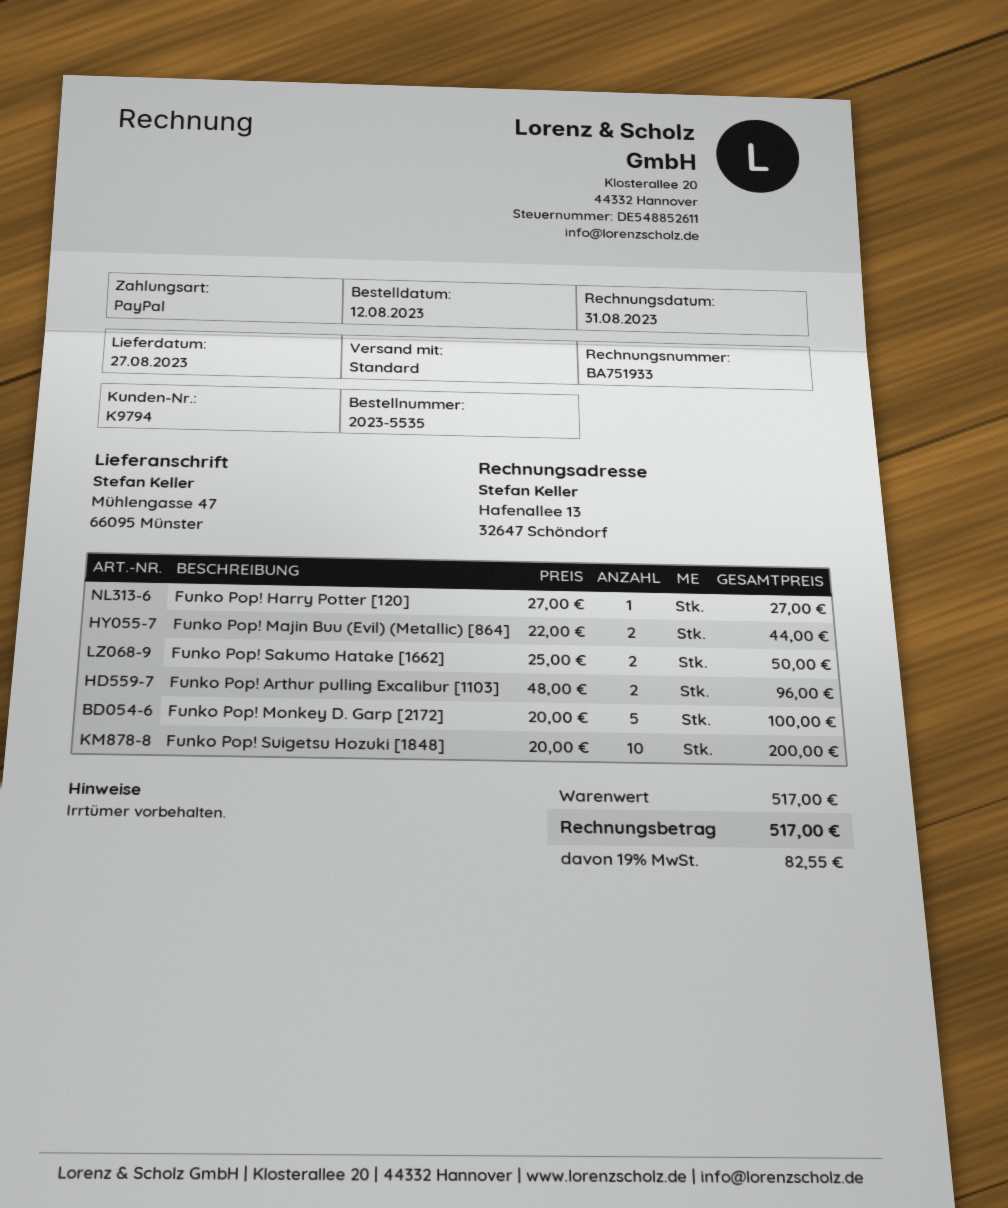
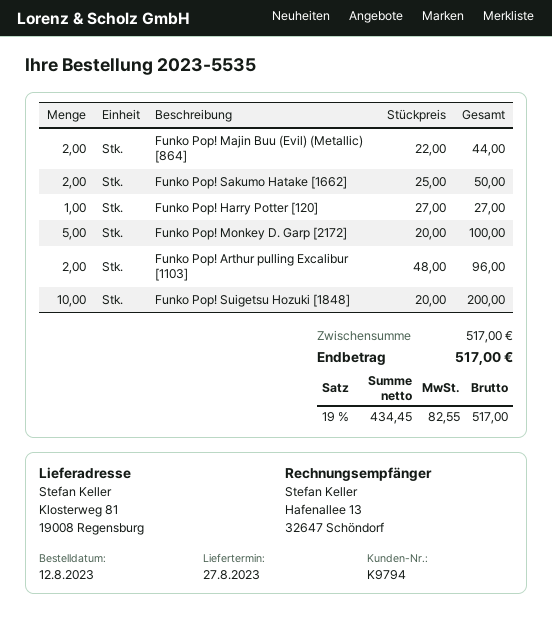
ship to: Mühlengasse 47, 66095 Münster -> Klosterweg 81, 19008 Regensburg

